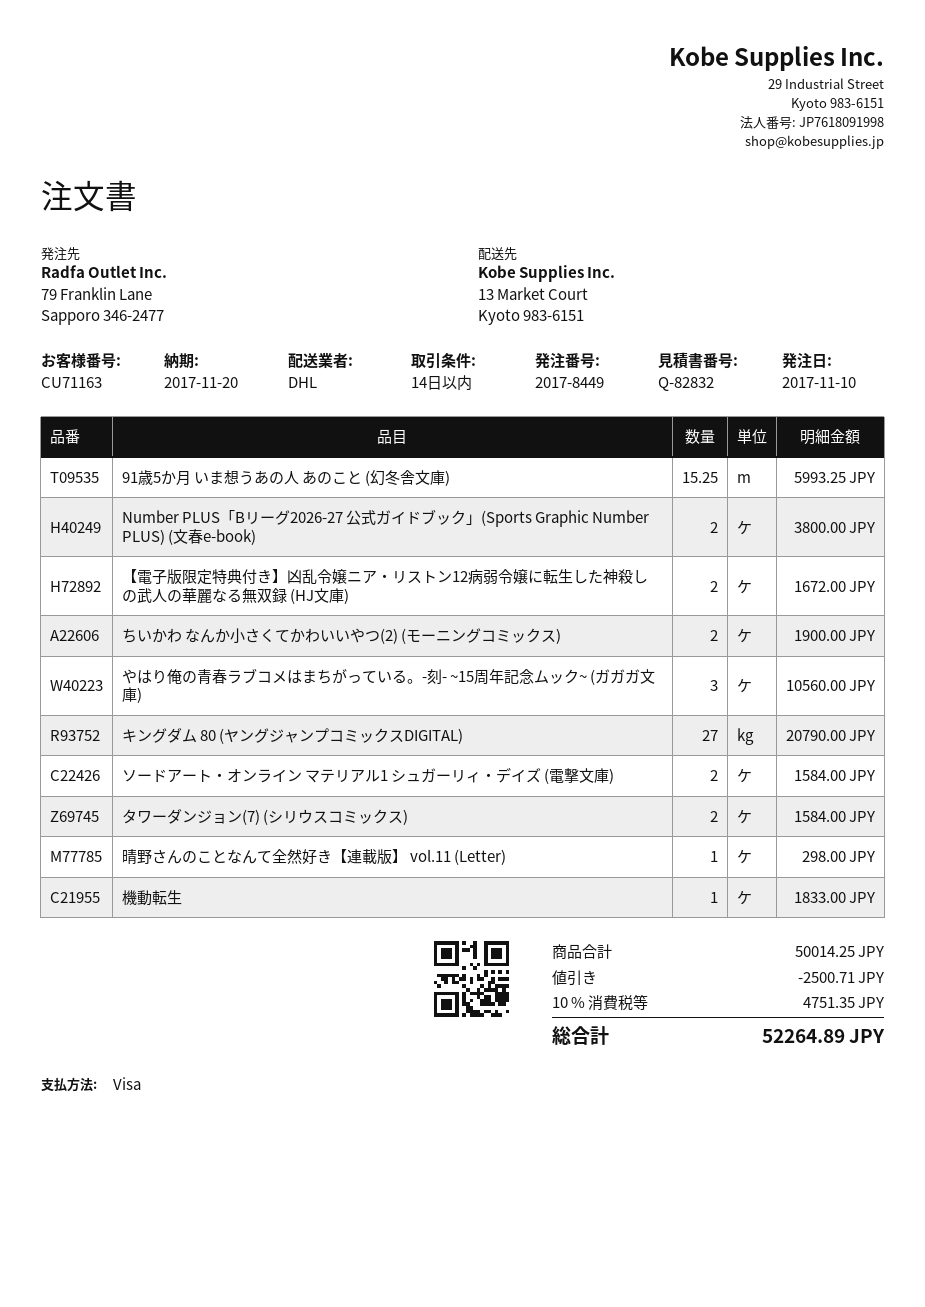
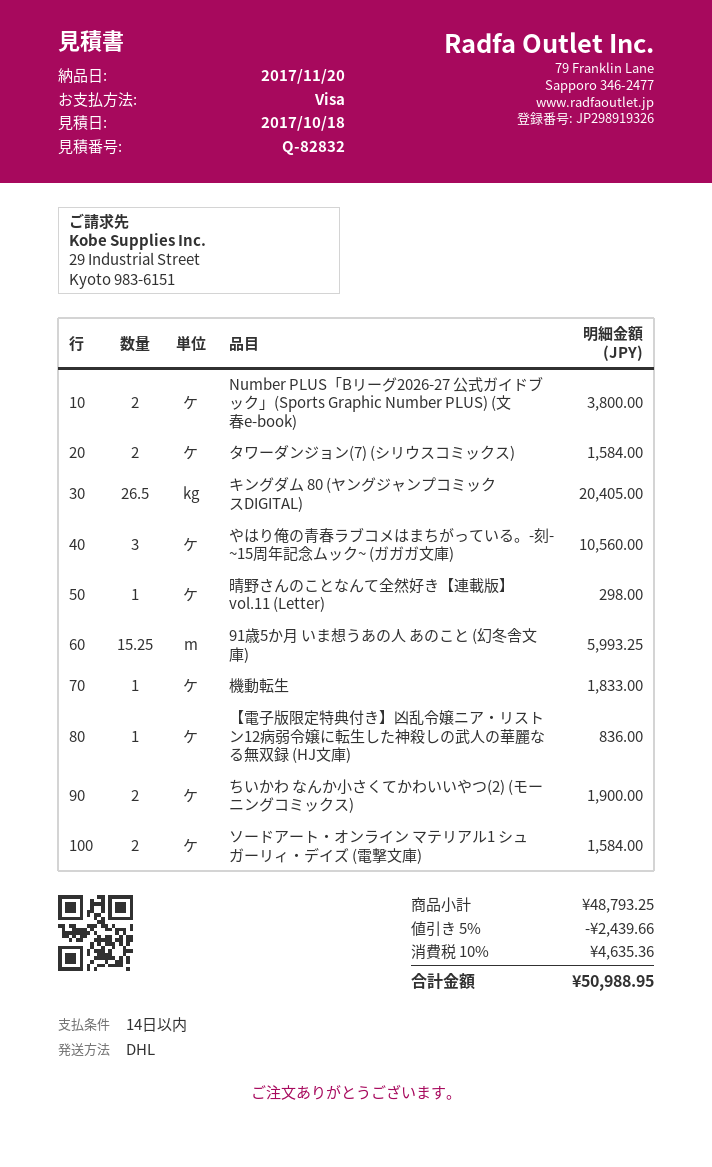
【電子版限定特典付き】凶乱令嬢ニア・リストン12病弱令嬢に転生した神殺しの武人の華麗なる無双録 (HJ文庫): 2 for 1672.00 -> 1 for 836.00
キングダム 80 (ヤングジャンプコミックスDIGITAL): 27 for 20790.00 -> 26.5 for 20405.00
subtotal: 50014.25 -> 48793.25
discount: 2500.71 -> 2439.66
tax: 10% = 4751.35 -> 10% = 4635.36
total: 52264.89 -> 50988.95

